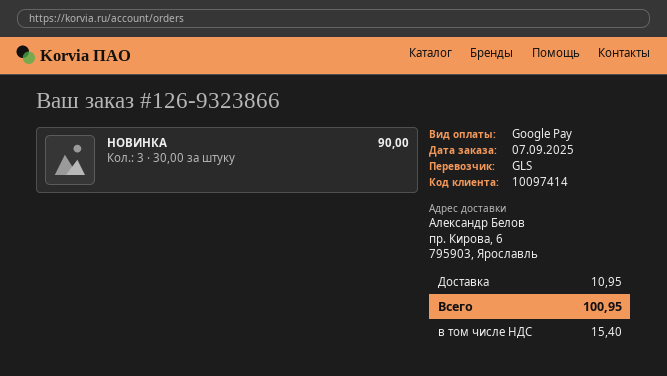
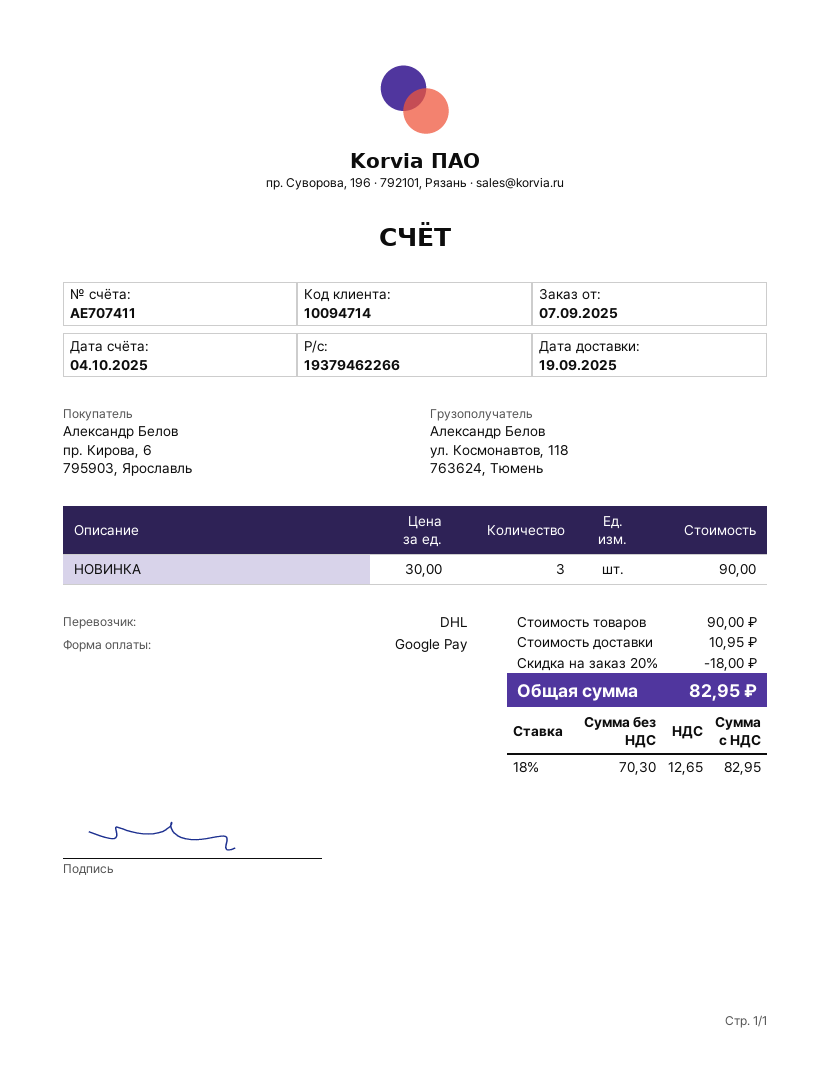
customer number: 10097414 -> 10094714
shipping method: GLS -> DHL
ship to: пр. Кирова, 6, 795903, Ярославль -> ул. Космонавтов, 118, 763624, Тюмень
discount: none -> 20% = 18.00
tax: 15.40 -> 12.65
total: 100.95 -> 82.95

